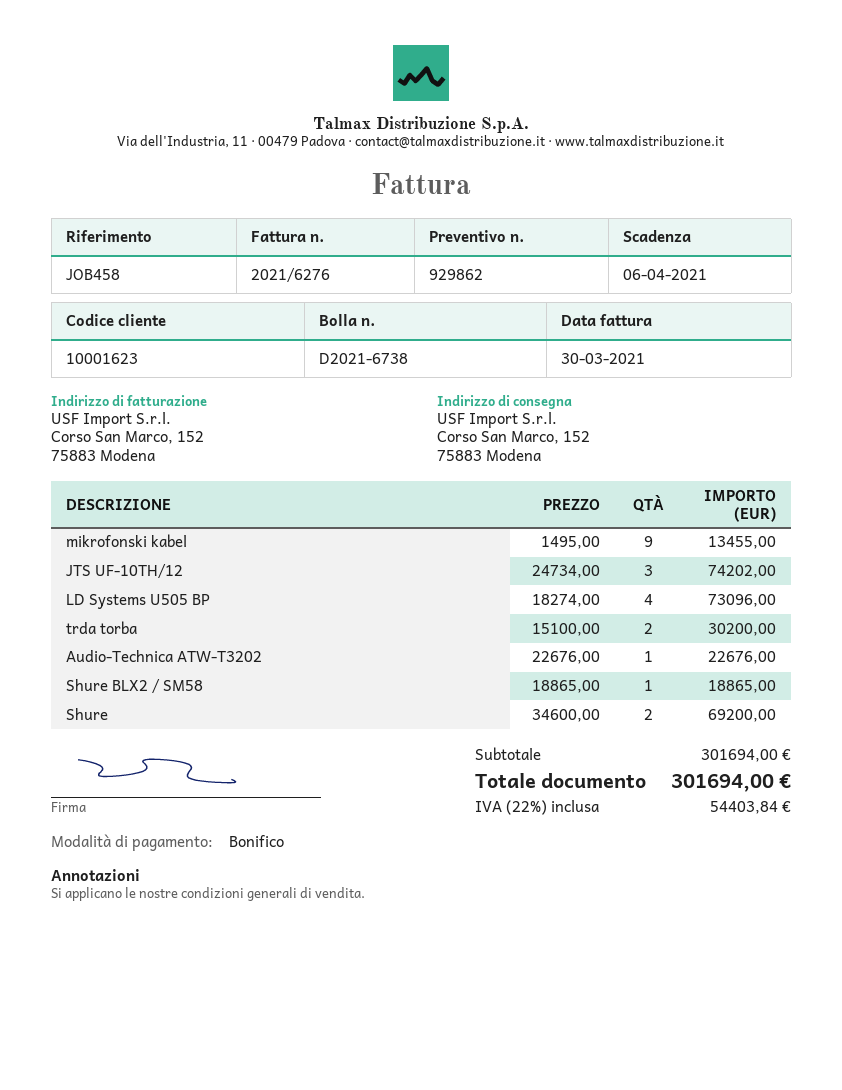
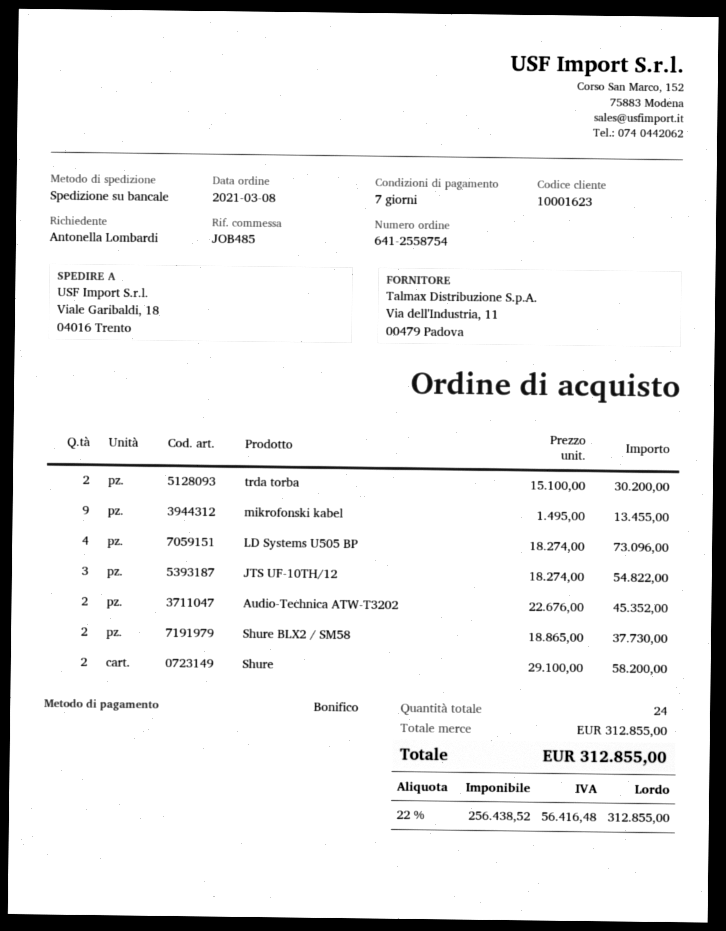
reference: JOB458 -> JOB485
ship to: Corso San Marco, 152, 75883 Modena -> Viale Garibaldi, 18, 04016 Trento
JTS UF-10TH/12: 3 x 24734.00 = 74202.00 -> 3 x 18274.00 = 54822.00
Audio-Technica ATW-T3202: 1 x 22676.00 = 22676.00 -> 2 x 22676.00 = 45352.00
Shure BLX2 / SM58: 1 x 18865.00 = 18865.00 -> 2 x 18865.00 = 37730.00
Shure: 2 x 34600.00 = 69200.00 -> 2 x 29100.00 = 58200.00
subtotal: 301694.00 -> 312855.00
tax: 22% = 54403.84 -> 22% = 56416.48
total: 301694.00 -> 312855.00

